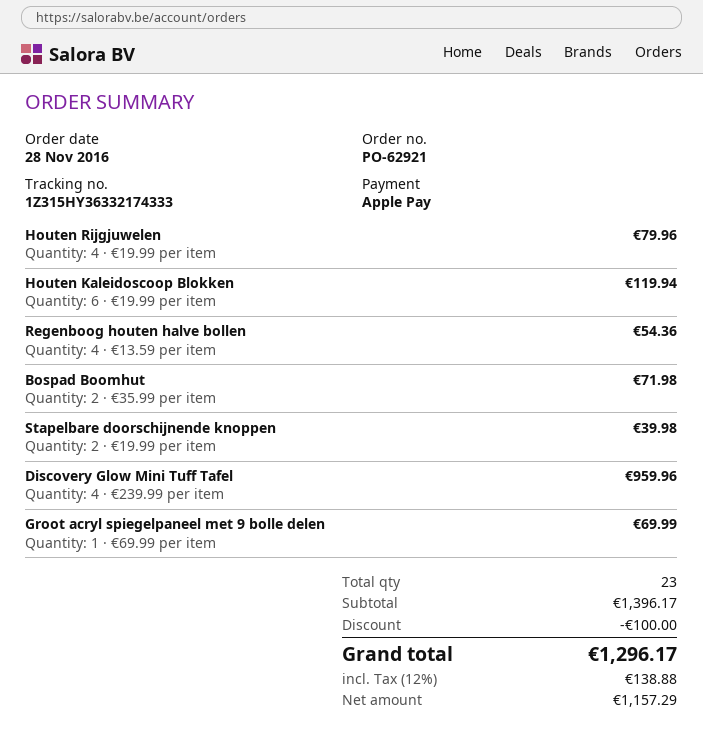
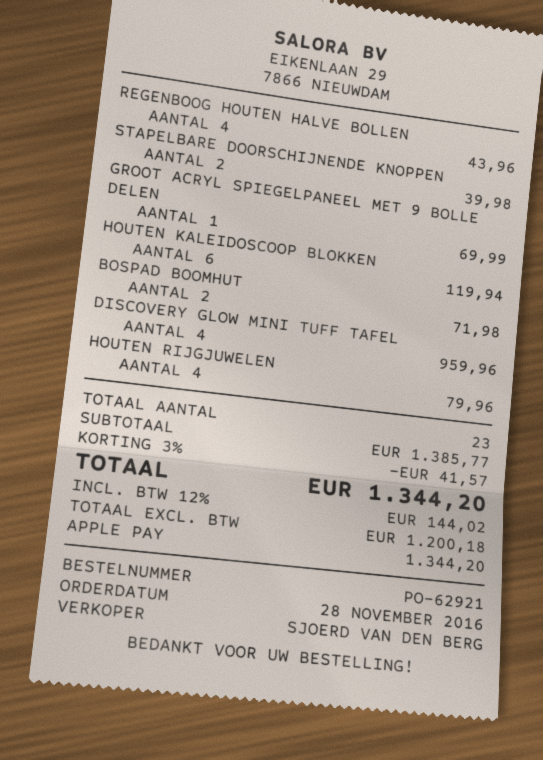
Regenboog houten halve bollen: 4 for 54.36 -> 4 for 43.96
subtotal: 1396.17 -> 1385.77
discount: 100.00 -> 41.57
net: 1157.29 -> 1200.18
tax: 12% = 138.88 -> 12% = 144.02
total: 1296.17 -> 1344.20

